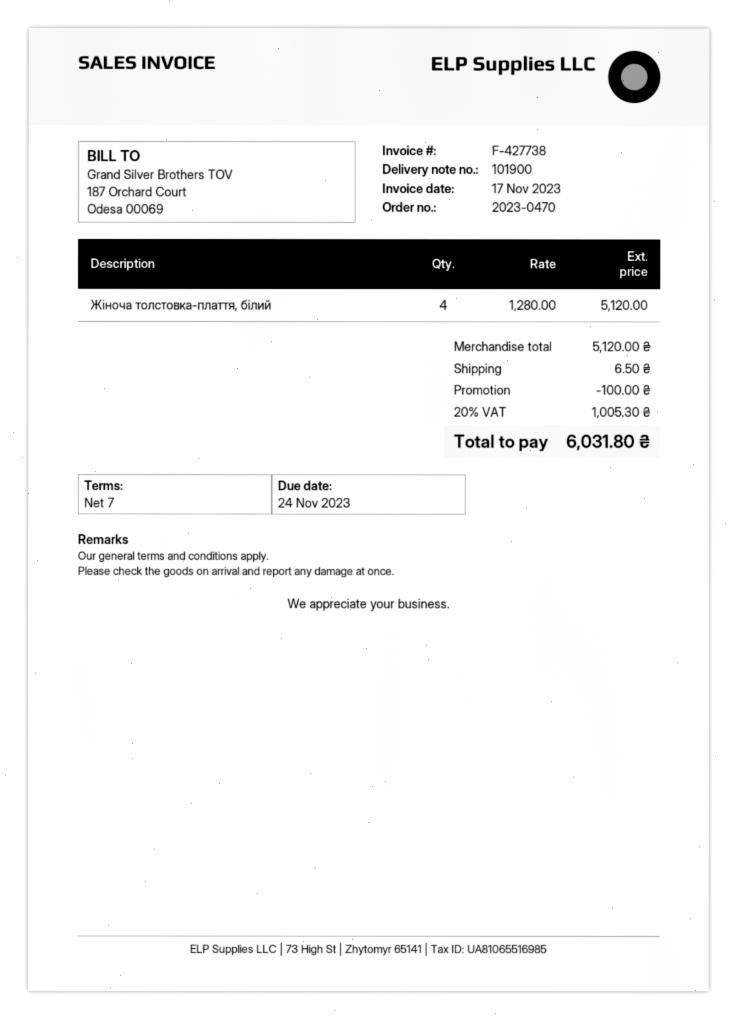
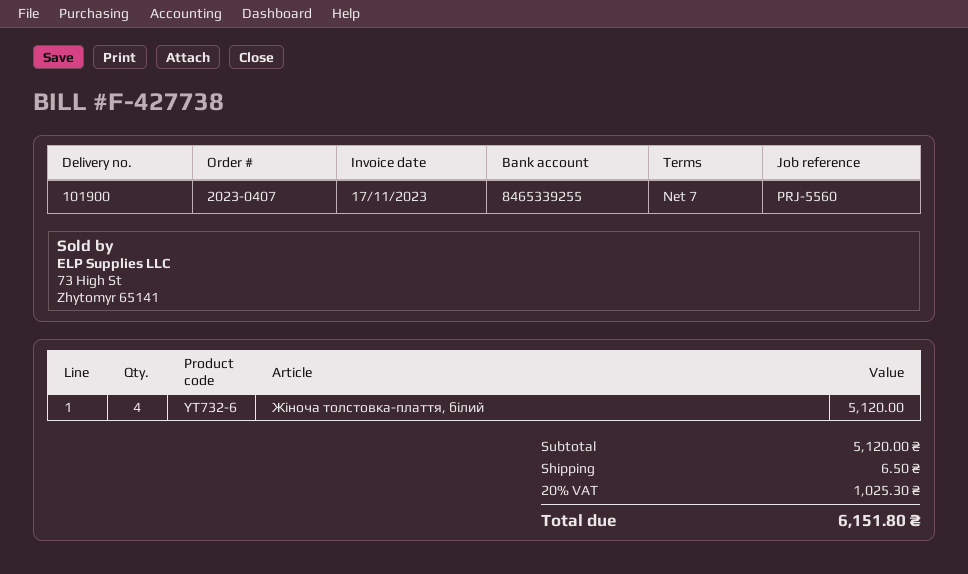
order number: 2023-0470 -> 2023-0407
discount: 100.00 -> none
tax: 20% = 1005.30 -> 20% = 1025.30
total: 6031.80 -> 6151.80

